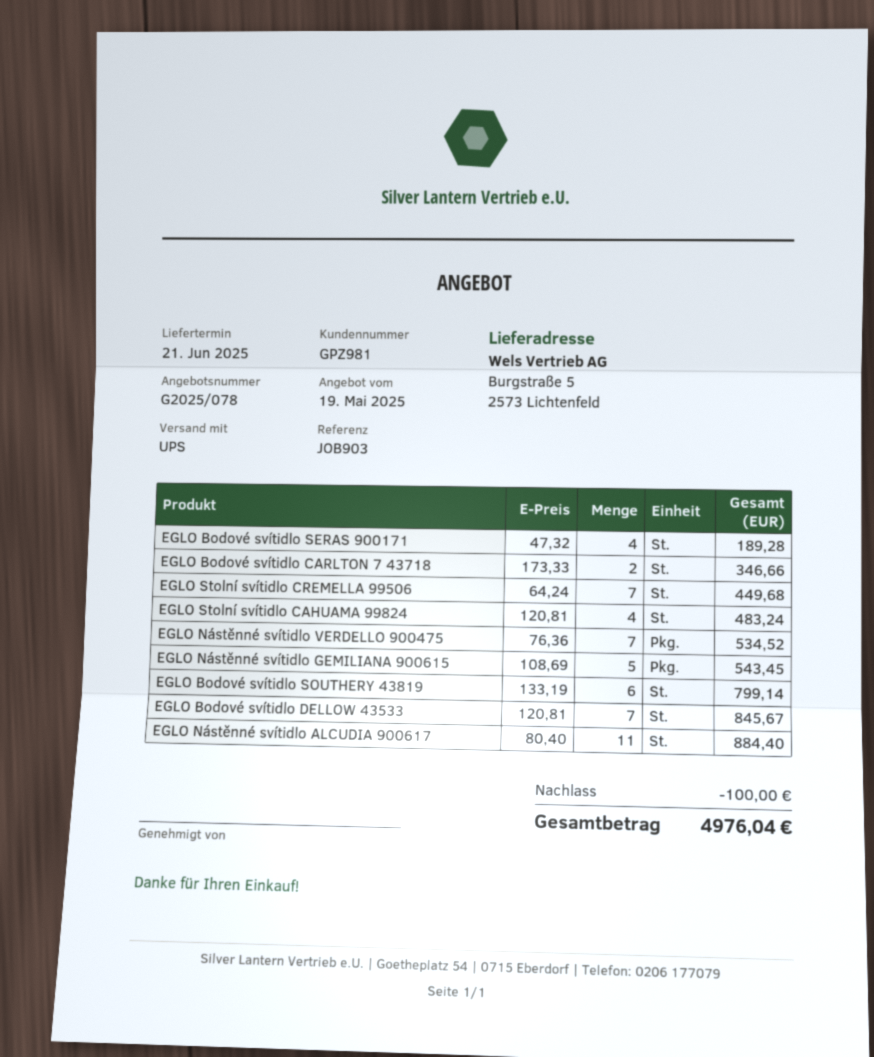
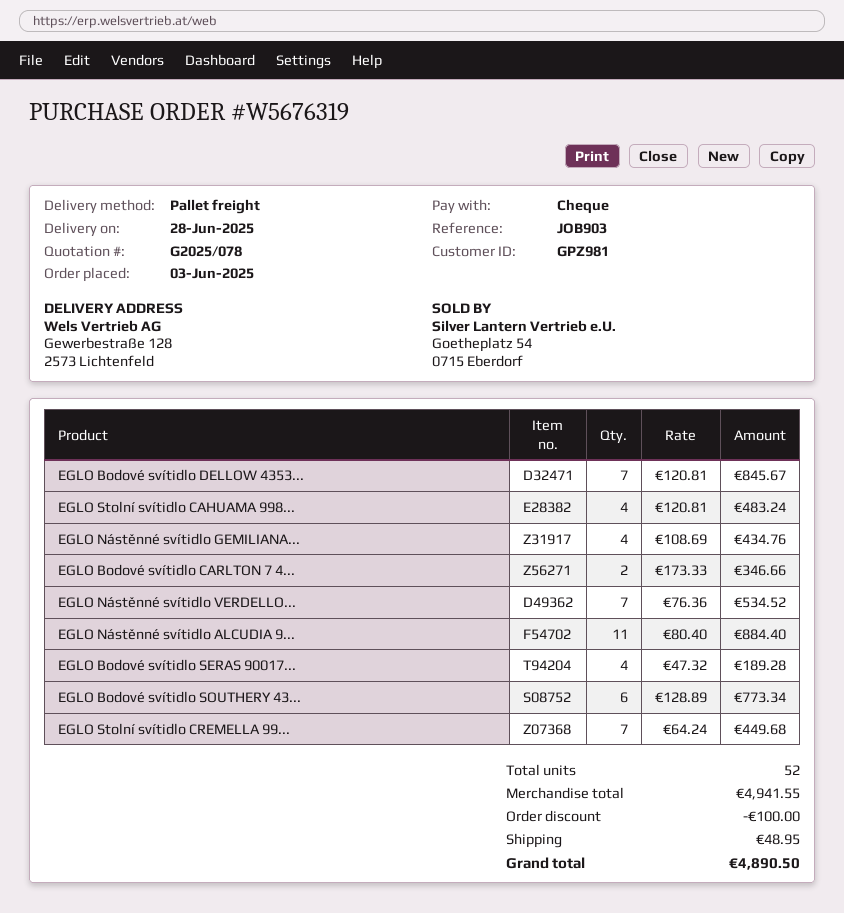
delivery date: 2025-06-21 -> 2025-06-28
shipping method: UPS -> pallet freight
ship to: Burgstraße 5, 2573 Lichtenfeld -> Gewerbestraße 128, 2573 Lichtenfeld
EGLO Nástěnné svítidlo GEMILIANA 900615: 5 x 108.69 = 543.45 -> 4 x 108.69 = 434.76
EGLO Bodové svítidlo SOUTHERY 43819: 6 x 133.19 = 799.14 -> 6 x 128.89 = 773.34
shipping: none -> 48.95
total: 4976.04 -> 4890.50

